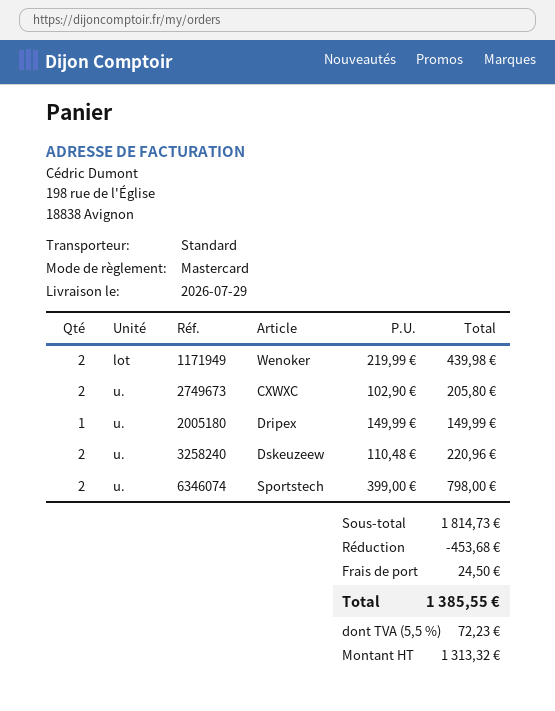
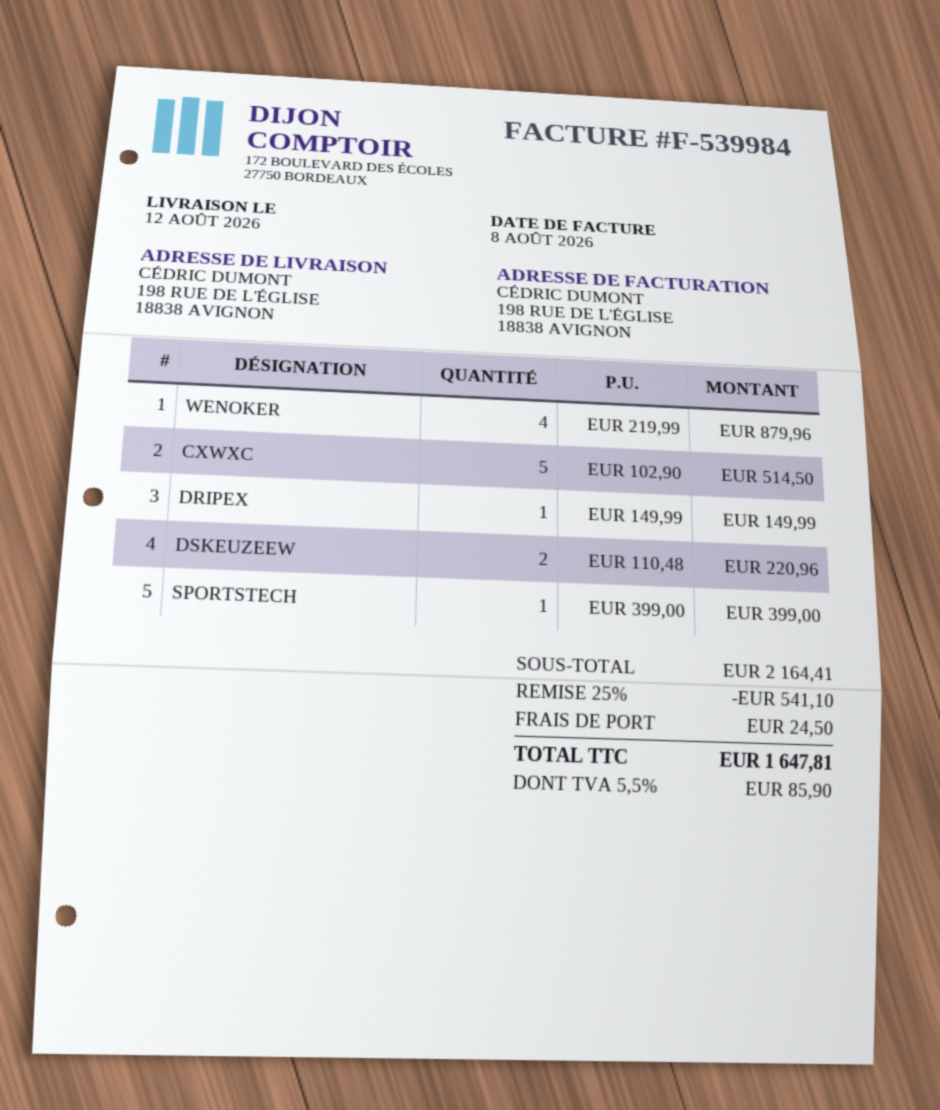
delivery date: 2026-07-29 -> 2026-08-12
Wenoker: 2 x 219.99 = 439.98 -> 4 x 219.99 = 879.96
CXWXC: 2 x 102.90 = 205.80 -> 5 x 102.90 = 514.50
Sportstech: 2 x 399.00 = 798.00 -> 1 x 399.00 = 399.00
subtotal: 1814.73 -> 2164.41
discount: 453.68 -> 541.10
tax: 5.5% = 72.23 -> 5.5% = 85.90
total: 1385.55 -> 1647.81

